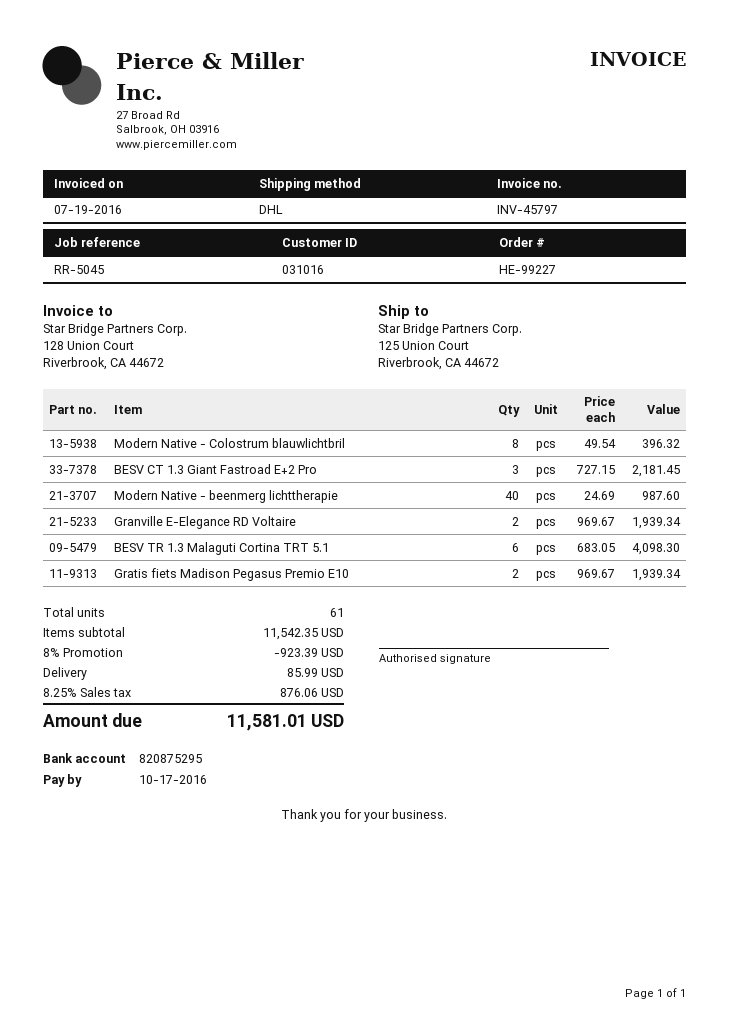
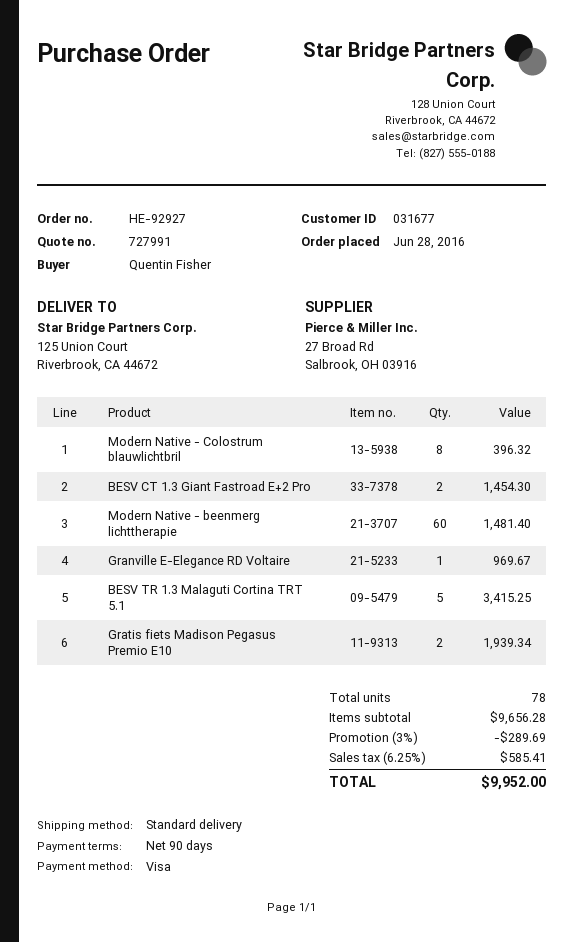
order number: HE-99227 -> HE-92927
customer number: 031016 -> 031677
shipping method: DHL -> standard
BESV CT 1.3 Giant Fastroad E+2 Pro: 3 for 2181.45 -> 2 for 1454.30
Modern Native - beenmerg lichttherapie: 40 for 987.60 -> 60 for 1481.40
Granville E-Elegance RD Voltaire: 2 for 1939.34 -> 1 for 969.67
BESV TR 1.3 Malaguti Cortina TRT 5.1: 6 for 4098.30 -> 5 for 3415.25
total quantity: 61 -> 78
subtotal: 11542.35 -> 9656.28
discount: 8% = 923.39 -> 3% = 289.69
shipping: 85.99 -> none
tax: 8.25% = 876.06 -> 6.25% = 585.41
total: 11581.01 -> 9952.00

